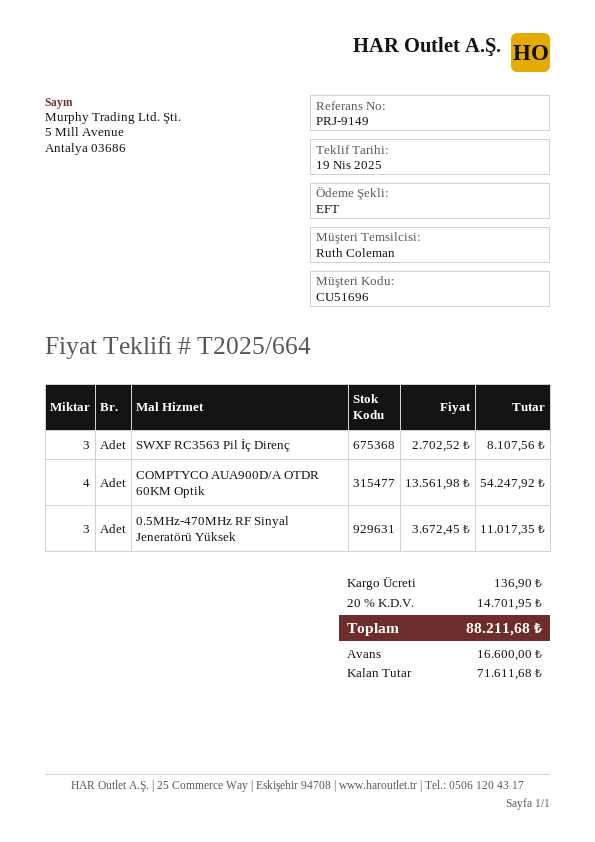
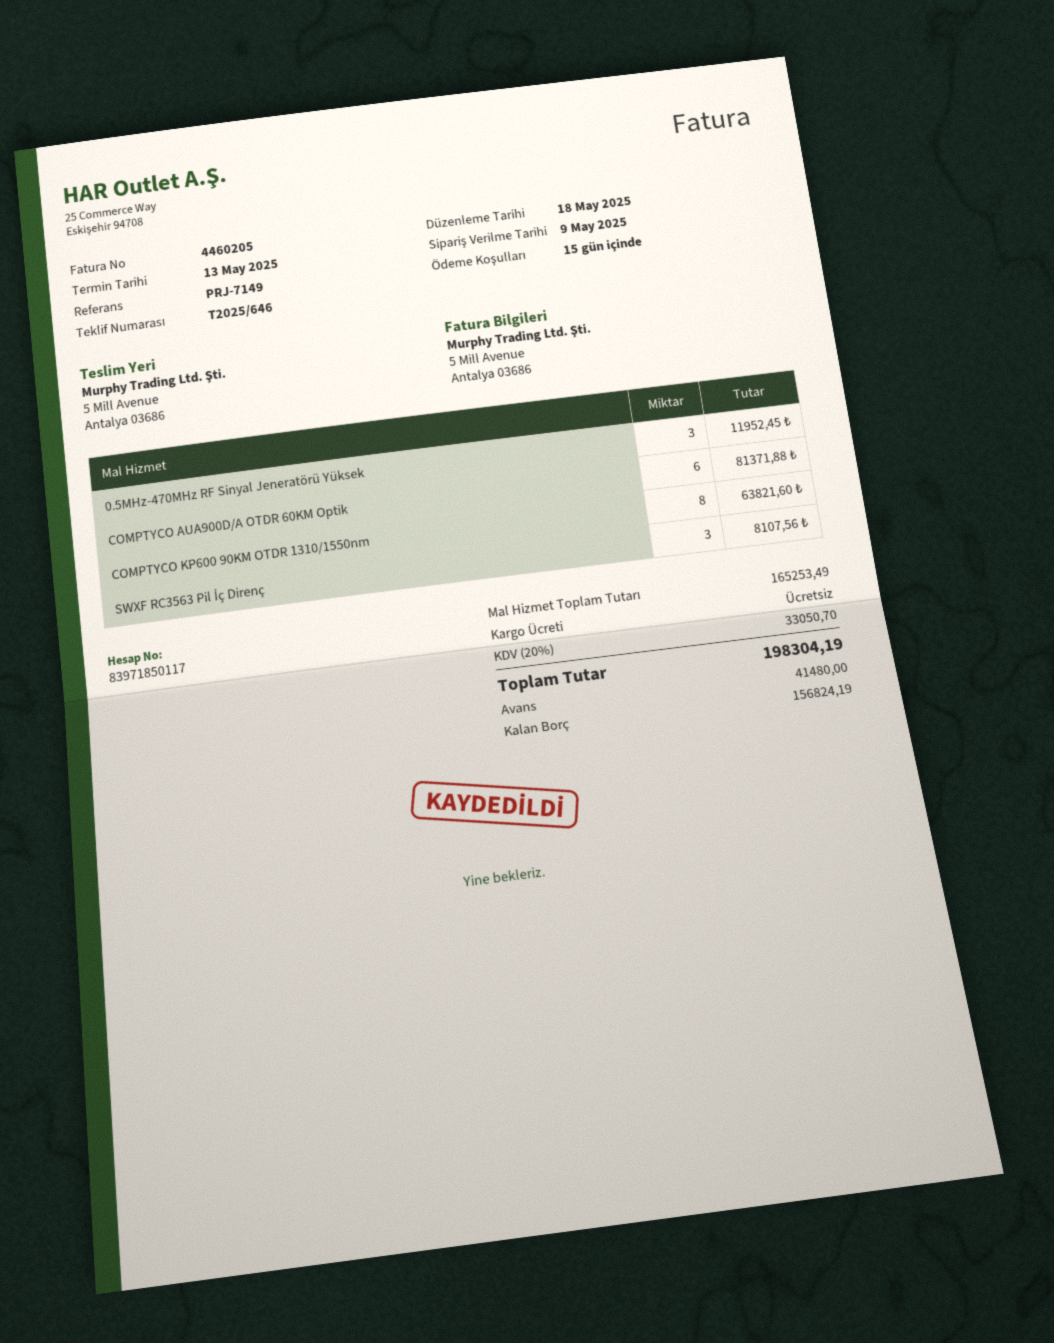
quote number: T2025/664 -> T2025/646
reference: PRJ-9149 -> PRJ-7149
COMPTYCO AUA900D/A OTDR 60KM Optik: 4 for 54247.92 -> 6 for 81371.88
0.5MHz-470MHz RF Sinyal Jeneratörü Yüksek: 3 for 11017.35 -> 3 for 11952.45
COMPTYCO KP600 90KM OTDR 1310/1550nm: none -> 8 for 63821.60
shipping: 136.90 -> 0.00
tax: 20% = 14701.95 -> 20% = 33050.70
total: 88211.68 -> 198304.19
deposit: 16600.00 -> 41480.00
balance: 71611.68 -> 156824.19

